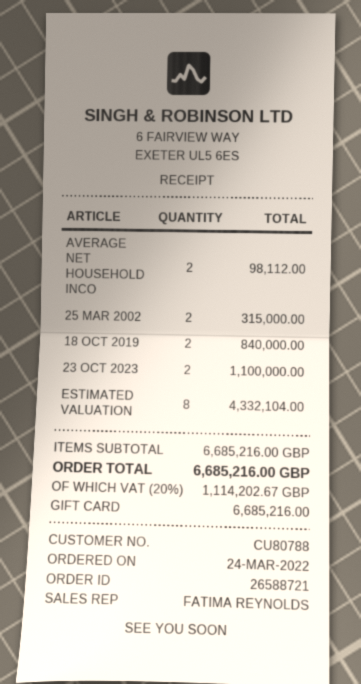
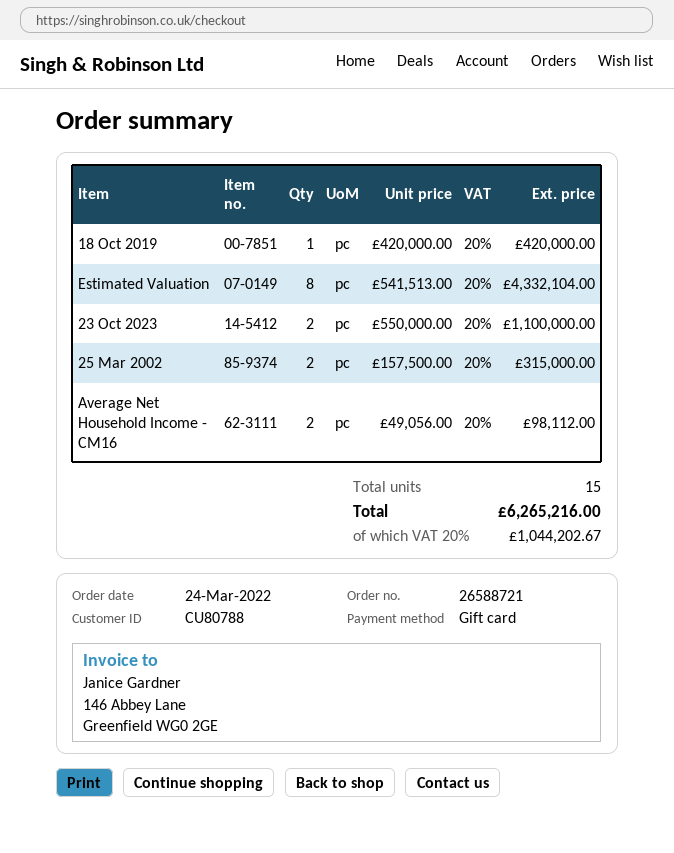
18 OCT 2019: 2 for 840000.00 -> 1 for 420000.00
tax: 20% = 1114202.67 -> 20% = 1044202.67
total: 6685216.00 -> 6265216.00

